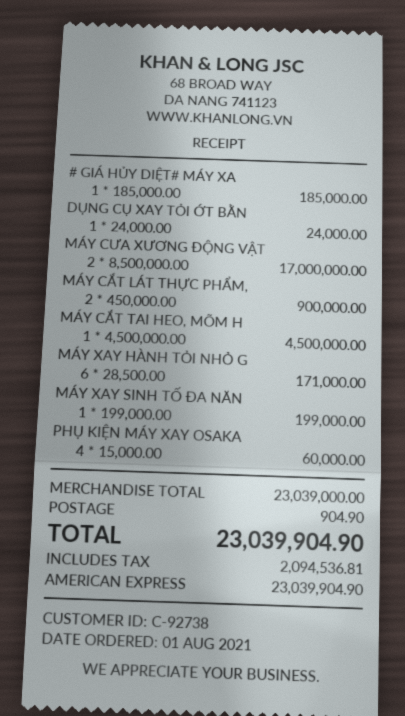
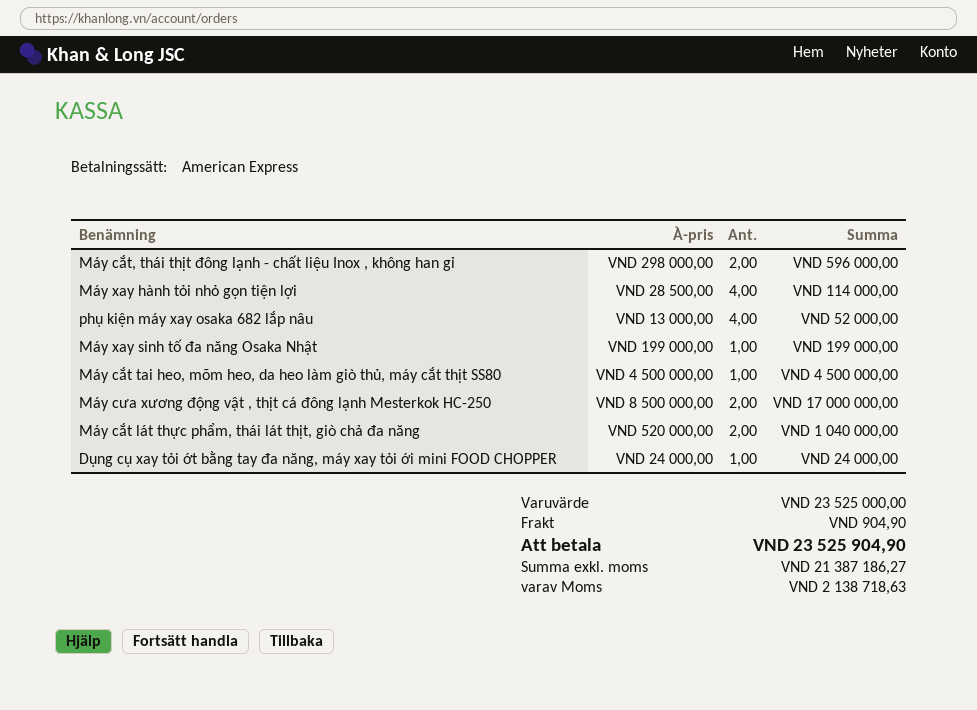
# GIÁ HỦY DIỆT# MÁY XA: 1 x 185000.00 = 185000.00 -> none
MÁY CẮT LÁT THỰC PHẨM,: 2 x 450000.00 = 900000.00 -> 2 x 520000.00 = 1040000.00
MÁY XAY HÀNH TỎI NHỎ G: 6 x 28500.00 = 171000.00 -> 4 x 28500.00 = 114000.00
PHỤ KIỆN MÁY XAY OSAKA: 4 x 15000.00 = 60000.00 -> 4 x 13000.00 = 52000.00
Máy cắt, thái thịt đông lạnh - chất liệu Inox , không han gỉ: none -> 2 x 298000.00 = 596000.00
subtotal: 23039000.00 -> 23525000.00
tax: 2094536.81 -> 2138718.63
total: 23039904.90 -> 23525904.90

